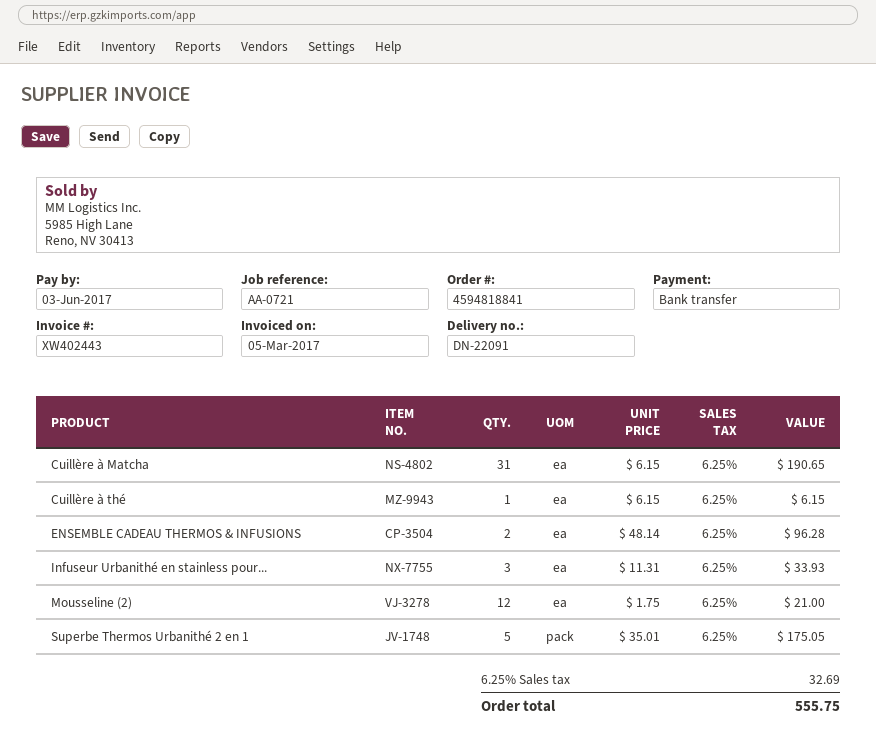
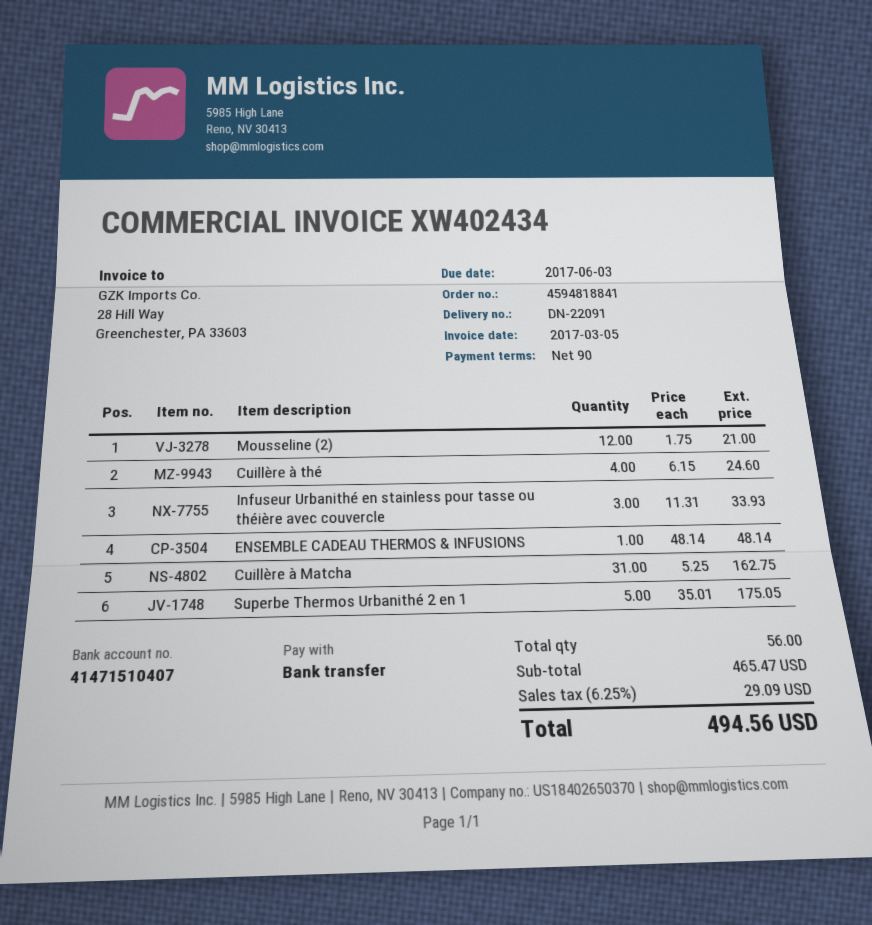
invoice number: XW402443 -> XW402434
Cuillère à Matcha: 31 x 6.15 = 190.65 -> 31 x 5.25 = 162.75
Cuillère à thé: 1 x 6.15 = 6.15 -> 4 x 6.15 = 24.60
ENSEMBLE CADEAU THERMOS & INFUSIONS: 2 x 48.14 = 96.28 -> 1 x 48.14 = 48.14
tax: 6.25% = 32.69 -> 6.25% = 29.09
total: 555.75 -> 494.56

